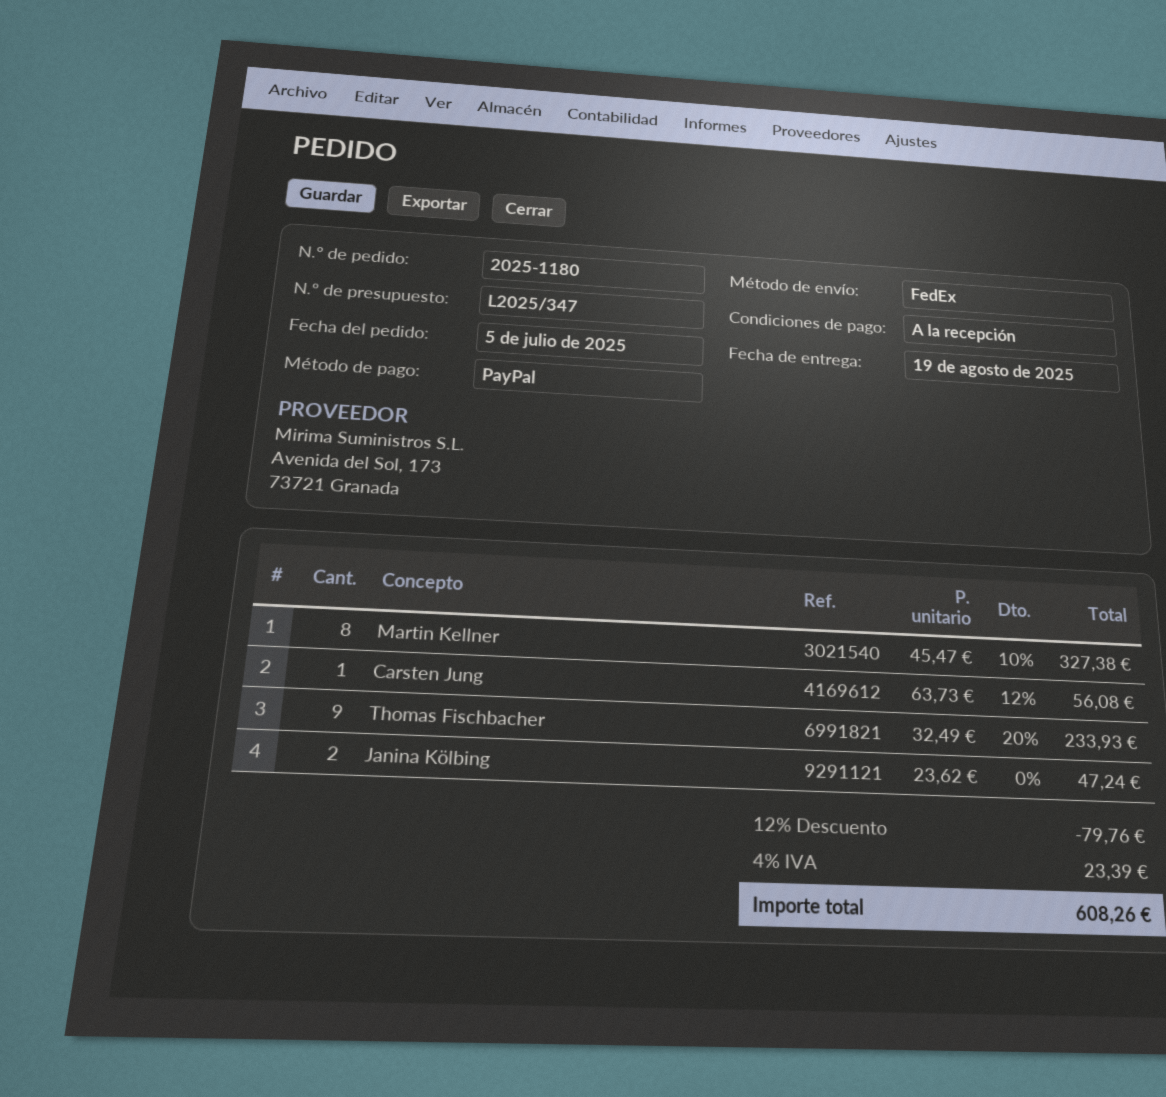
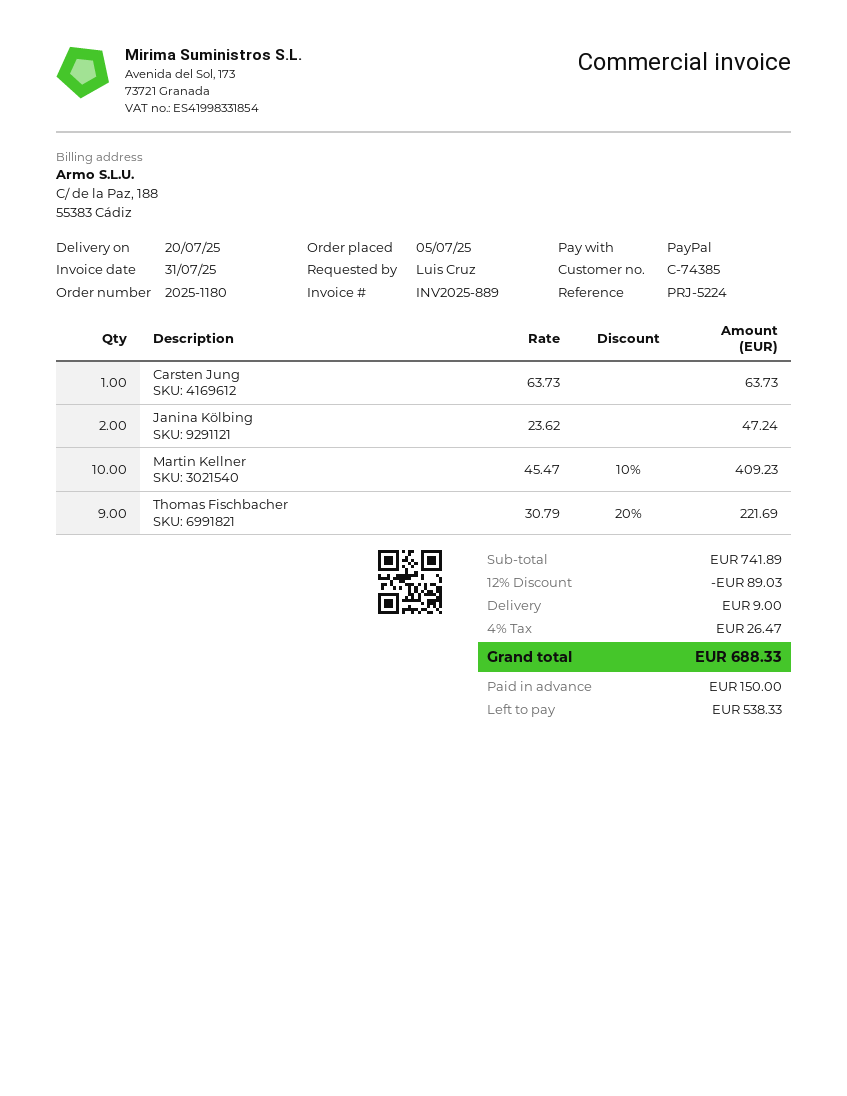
delivery date: 2025-08-19 -> 2025-07-20
Martin Kellner: 8 x 45.47 - 10% = 327.38 -> 10 x 45.47 - 10% = 409.23
Carsten Jung: 1 x 63.73 - 12% = 56.08 -> 1 x 63.73 = 63.73
Thomas Fischbacher: 9 x 32.49 - 20% = 233.93 -> 9 x 30.79 - 20% = 221.69
discount: 12% = 79.76 -> 12% = 89.03
shipping: none -> 9.00
tax: 4% = 23.39 -> 4% = 26.47
total: 608.26 -> 688.33

